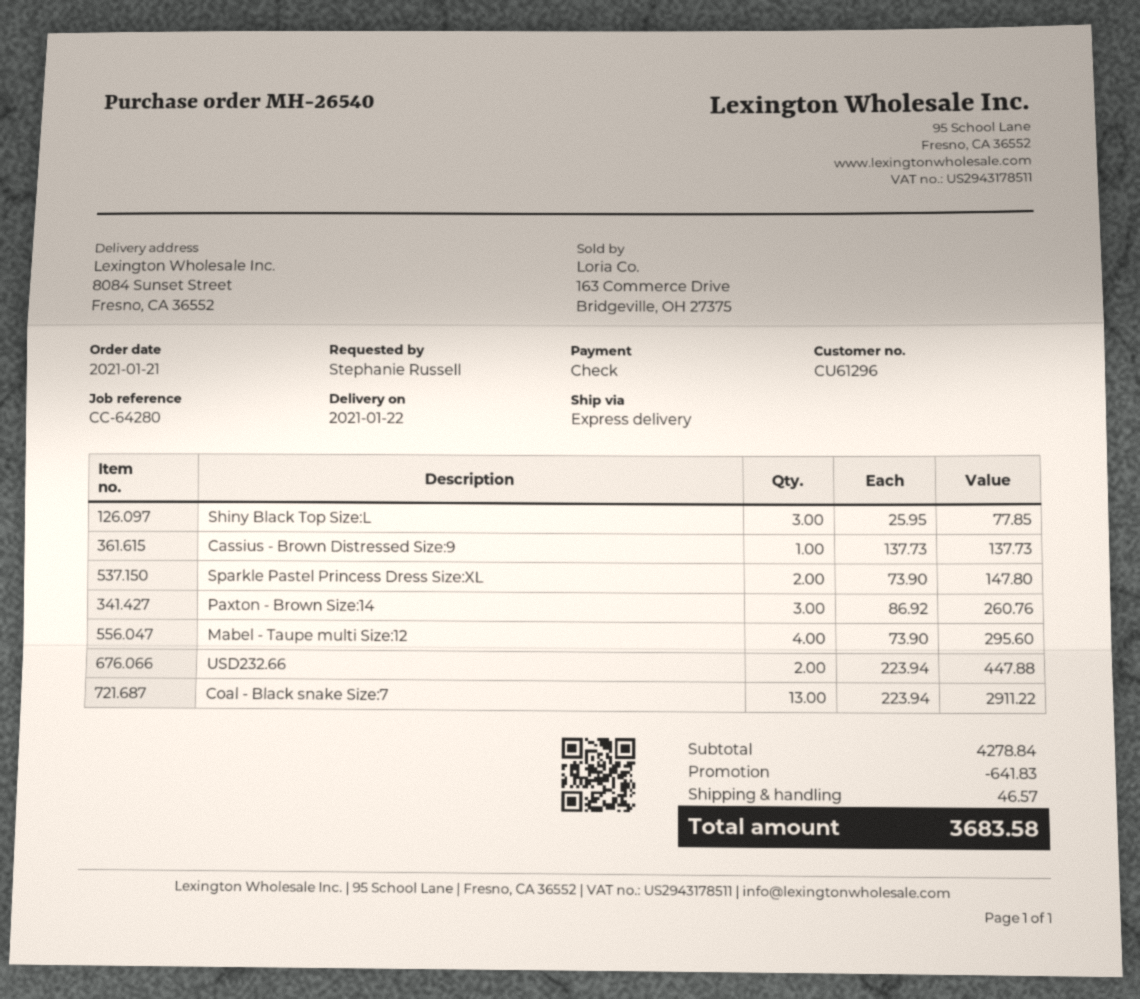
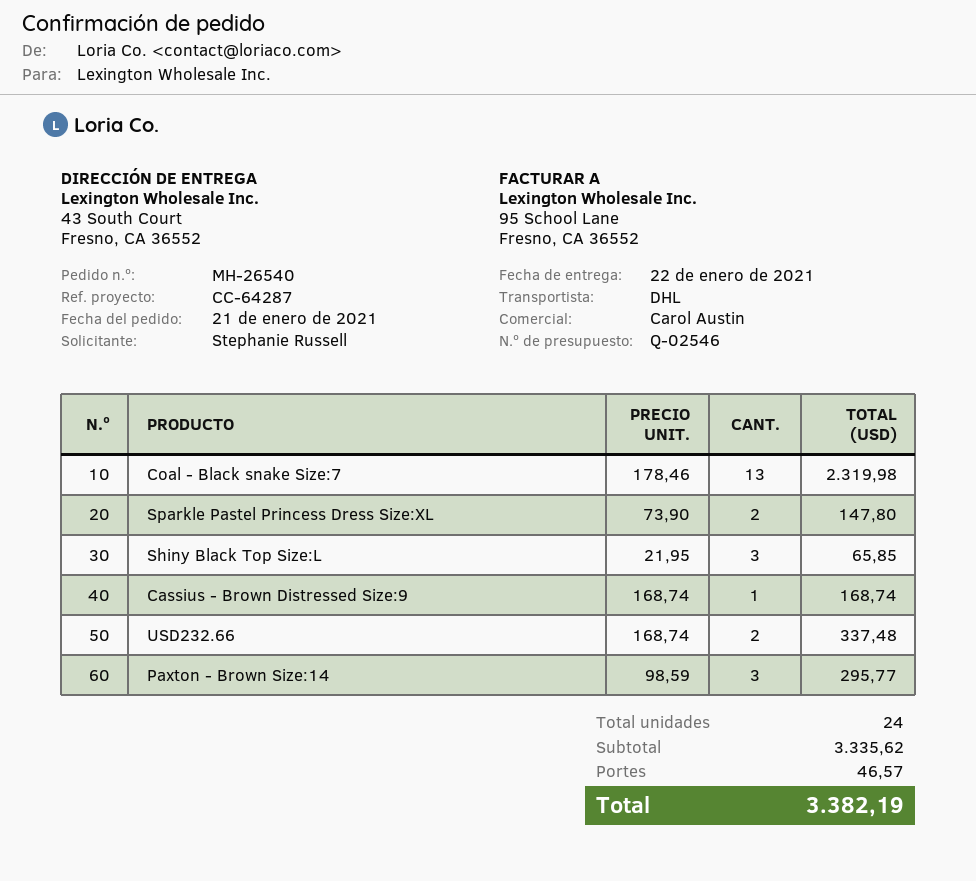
reference: CC-64280 -> CC-64287
shipping method: express -> DHL
ship to: 8084 Sunset Street, Fresno, CA 36552 -> 43 South Court, Fresno, CA 36552
Shiny Black Top Size:L: 3 x 25.95 = 77.85 -> 3 x 21.95 = 65.85
Cassius - Brown Distressed Size:9: 1 x 137.73 = 137.73 -> 1 x 168.74 = 168.74
Paxton - Brown Size:14: 3 x 86.92 = 260.76 -> 3 x 98.59 = 295.77
Mabel - Taupe multi Size:12: 4 x 73.90 = 295.60 -> none
USD232.66: 2 x 223.94 = 447.88 -> 2 x 168.74 = 337.48
Coal - Black snake Size:7: 13 x 223.94 = 2911.22 -> 13 x 178.46 = 2319.98
subtotal: 4278.84 -> 3335.62
discount: 641.83 -> none
total: 3683.58 -> 3382.19

